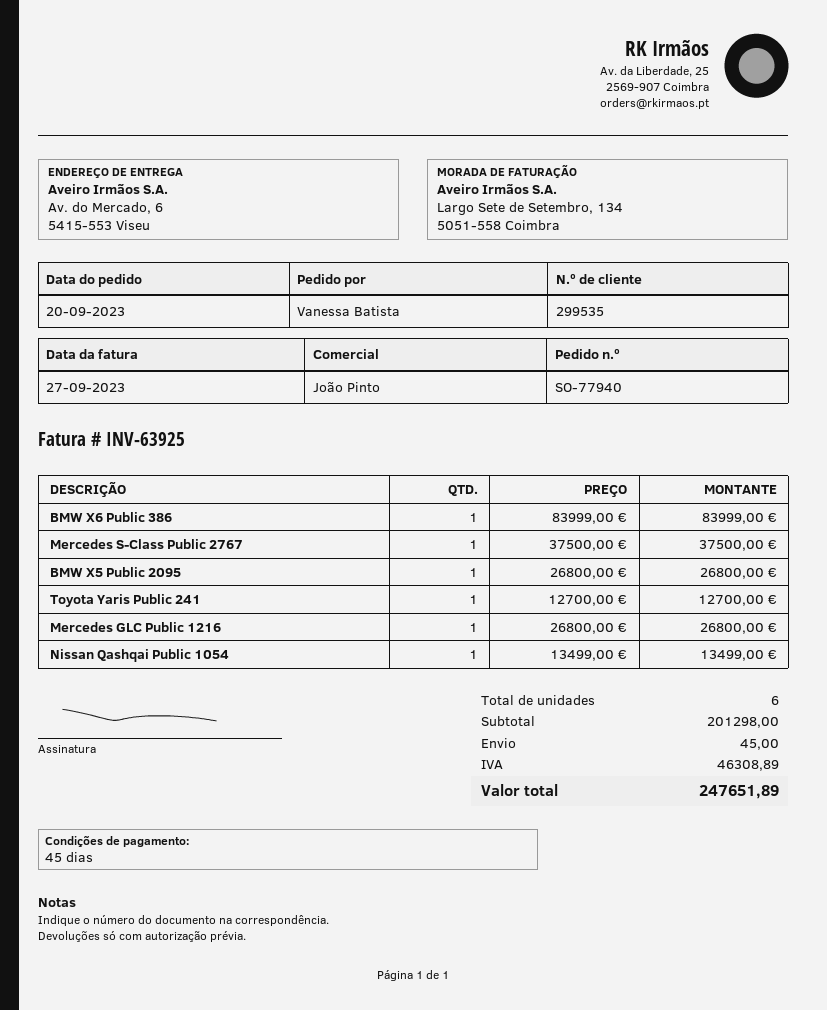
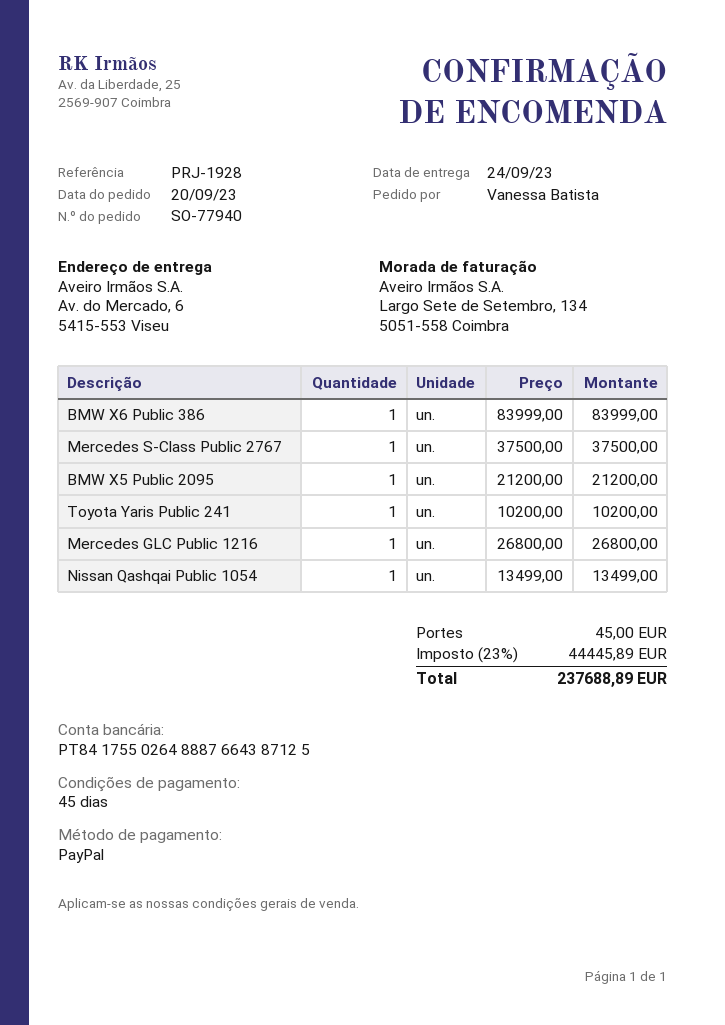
BMW X5 Public 2095: 1 x 26800.00 = 26800.00 -> 1 x 21200.00 = 21200.00
Toyota Yaris Public 241: 1 x 12700.00 = 12700.00 -> 1 x 10200.00 = 10200.00
tax: 46308.89 -> 44445.89
total: 247651.89 -> 237688.89

